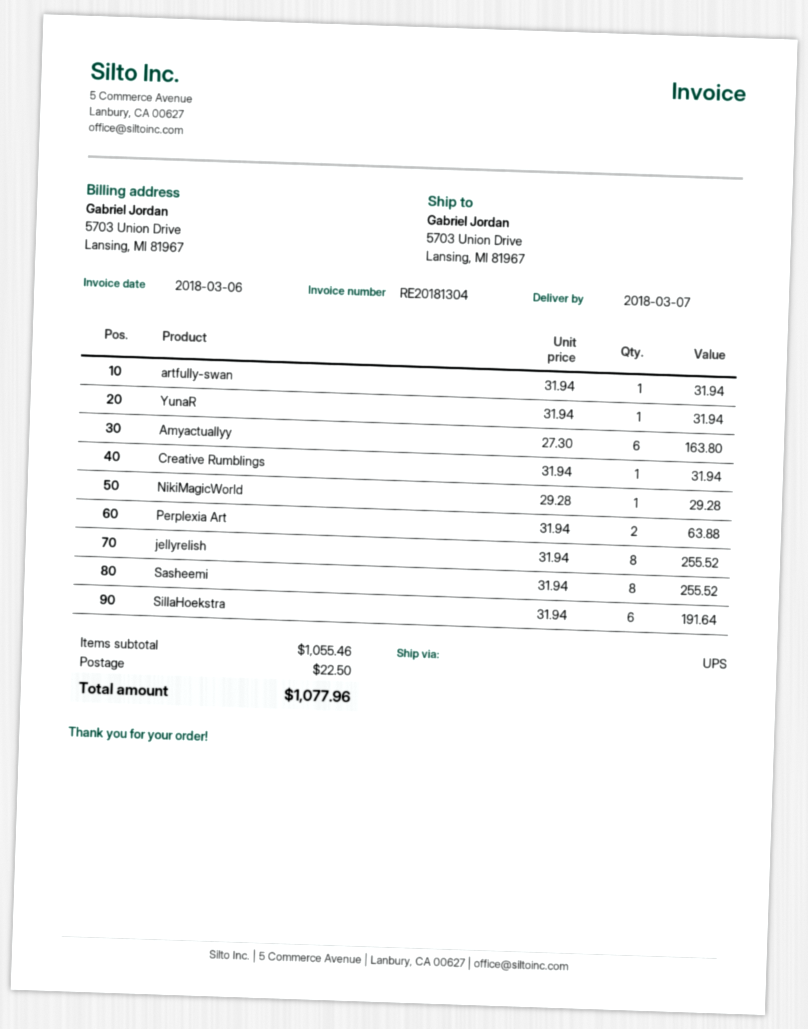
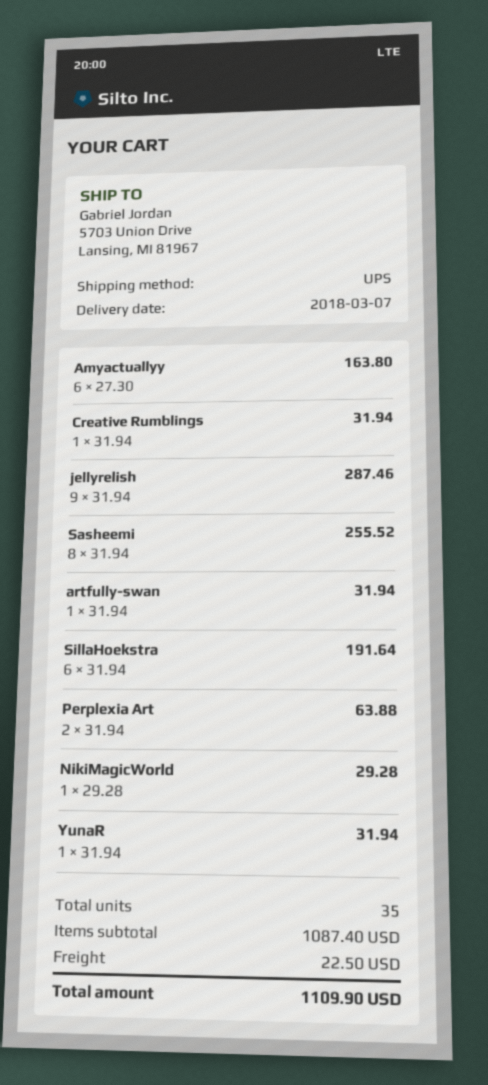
jellyrelish: 8 x 31.94 = 255.52 -> 9 x 31.94 = 287.46
subtotal: 1055.46 -> 1087.40
total: 1077.96 -> 1109.90

